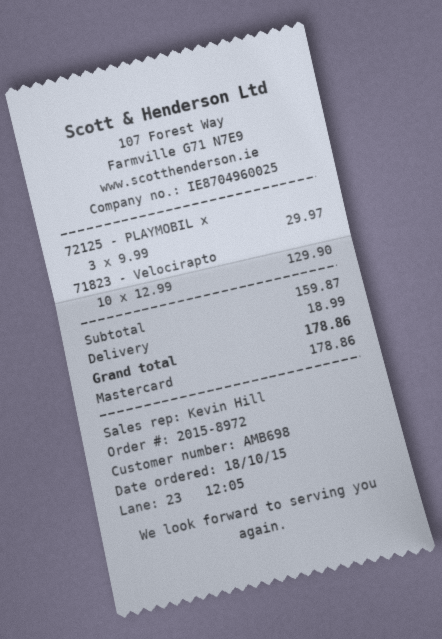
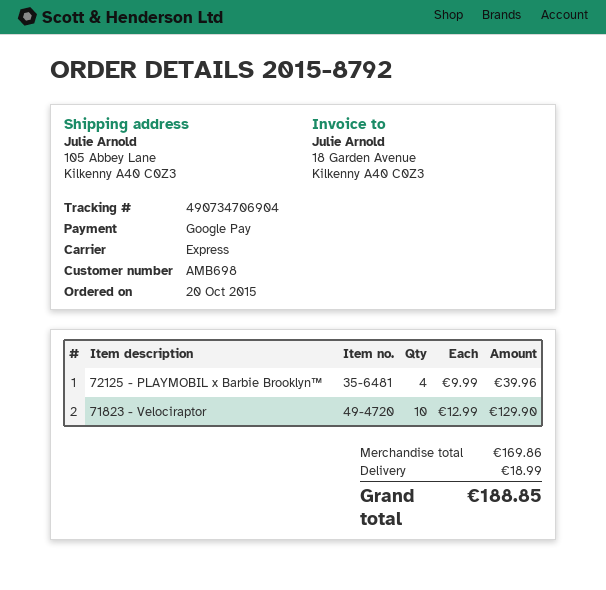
order number: 2015-8972 -> 2015-8792
order date: 2015-10-18 -> 2015-10-20
payment method: Mastercard -> Google Pay
72125 - PLAYMOBIL x: 3 x 9.99 = 29.97 -> 4 x 9.99 = 39.96
subtotal: 159.87 -> 169.86
total: 178.86 -> 188.85

